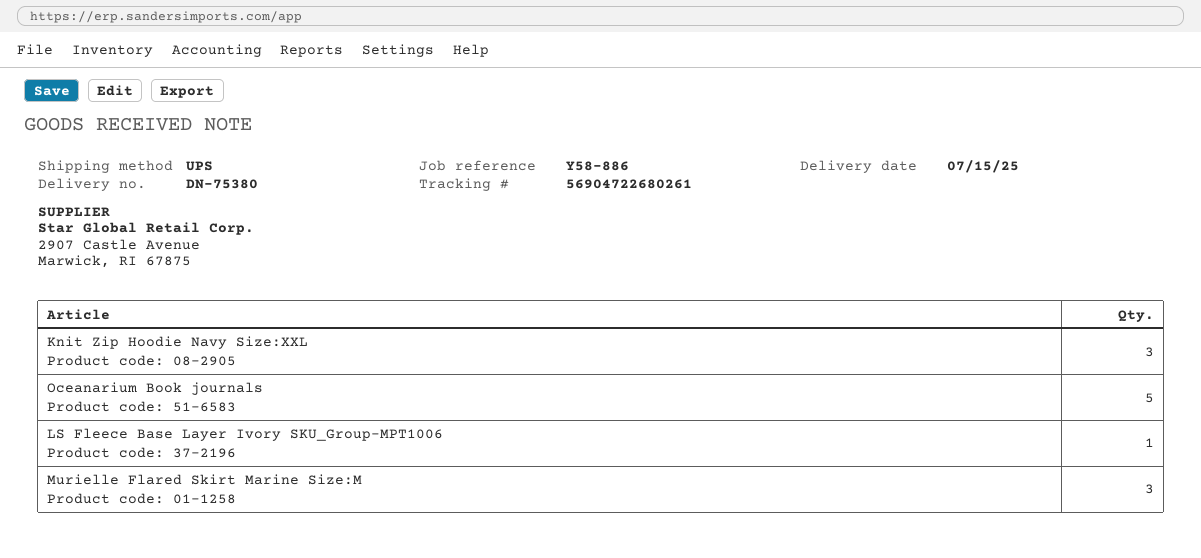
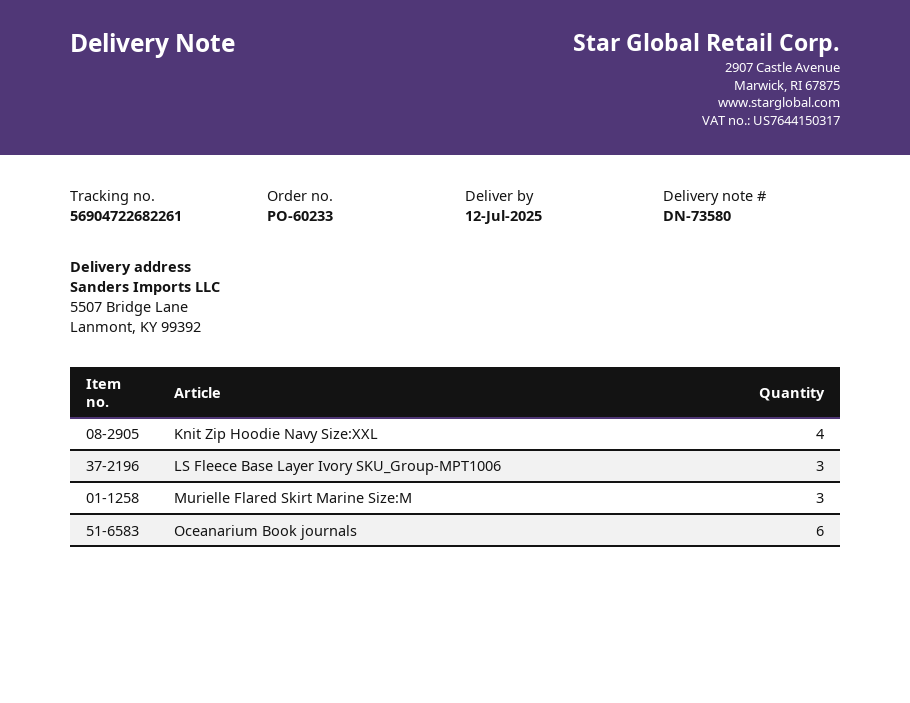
delivery note number: DN-75380 -> DN-73580
delivery date: 2025-07-15 -> 2025-07-12
tracking number: 56904722680261 -> 56904722682261
Knit Zip Hoodie Navy Size:XXL: 3 -> 4
Oceanarium Book journals: 5 -> 6
LS Fleece Base Layer Ivory SKU_Group-MPT1006: 1 -> 3

